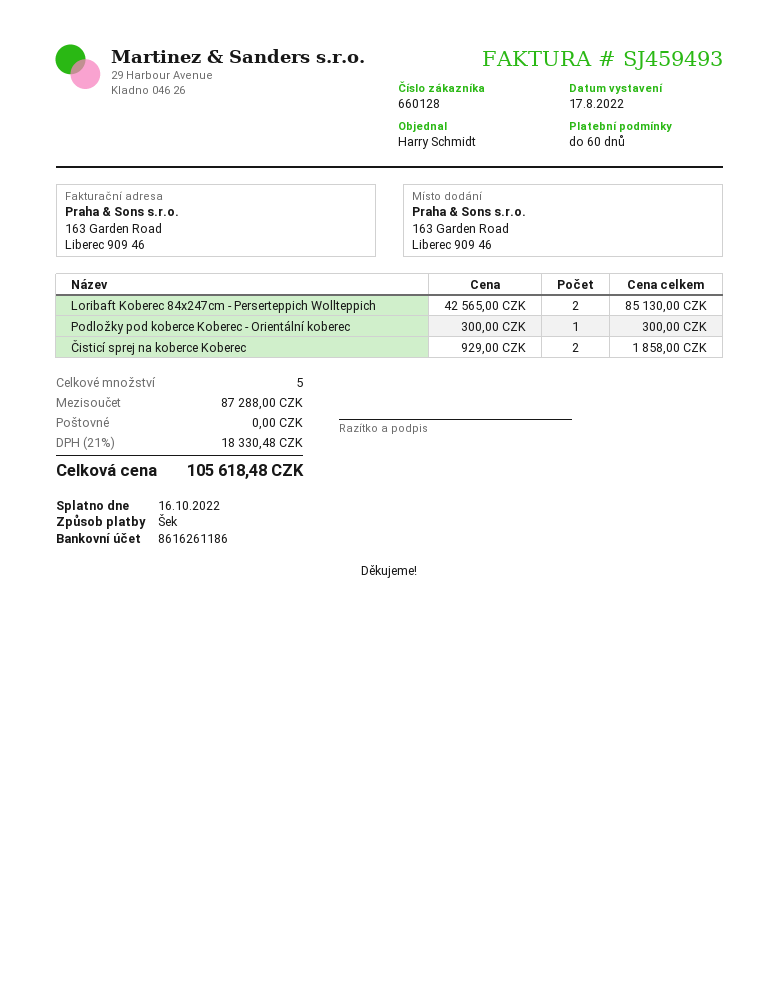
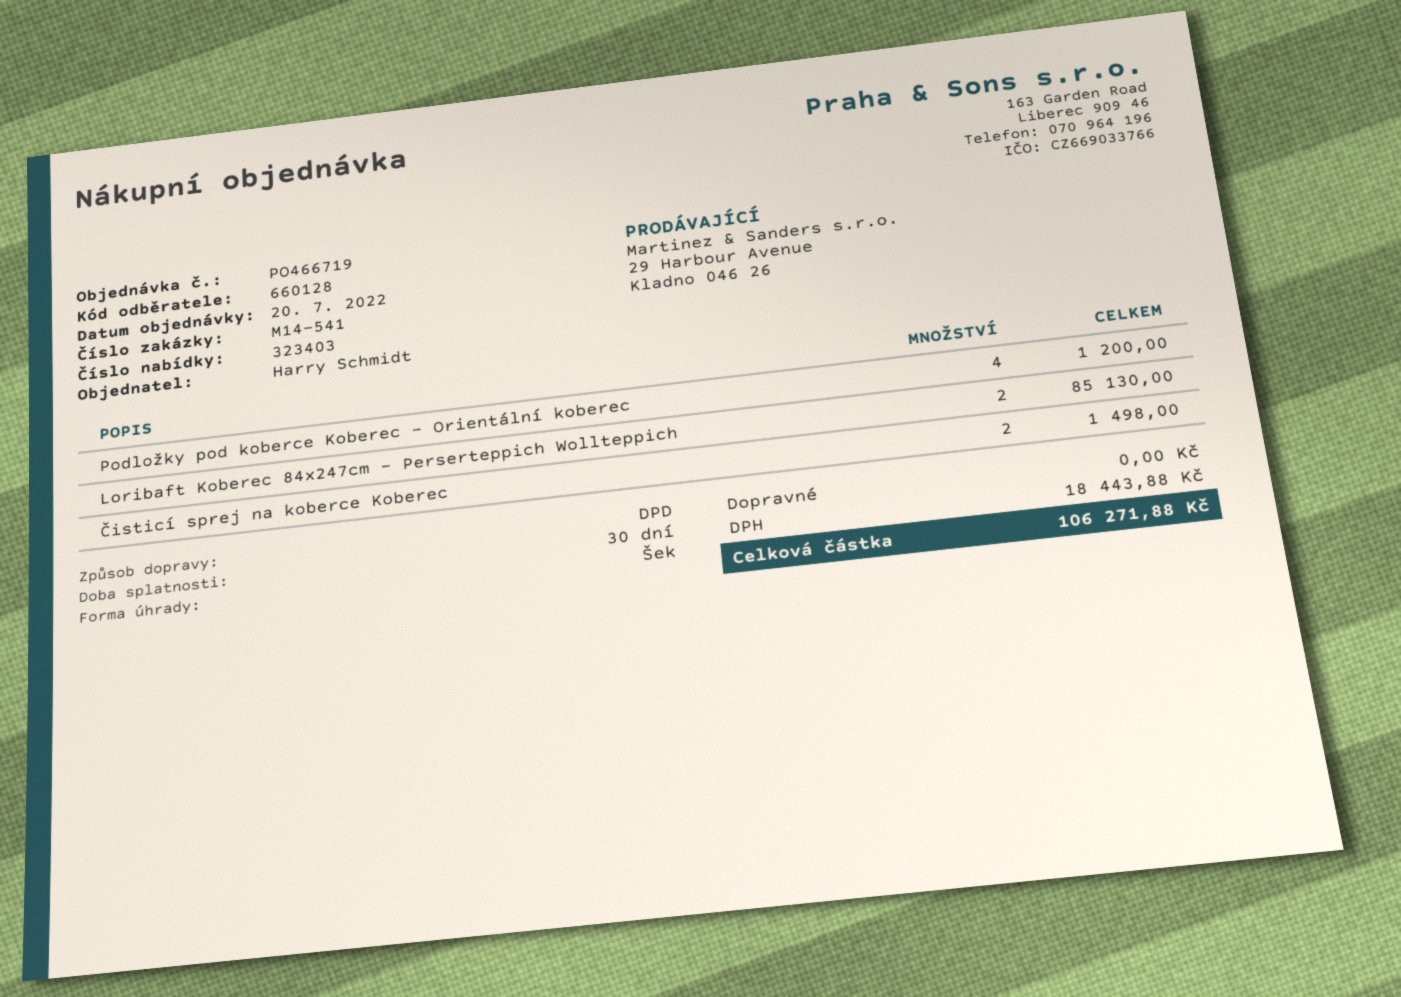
payment terms: 60 days -> 30 days
Podložky pod koberce Koberec - Orientální koberec: 1 for 300.00 -> 4 for 1200.00
Čisticí sprej na koberce Koberec: 2 for 1858.00 -> 2 for 1498.00
tax: 18330.48 -> 18443.88
total: 105618.48 -> 106271.88

